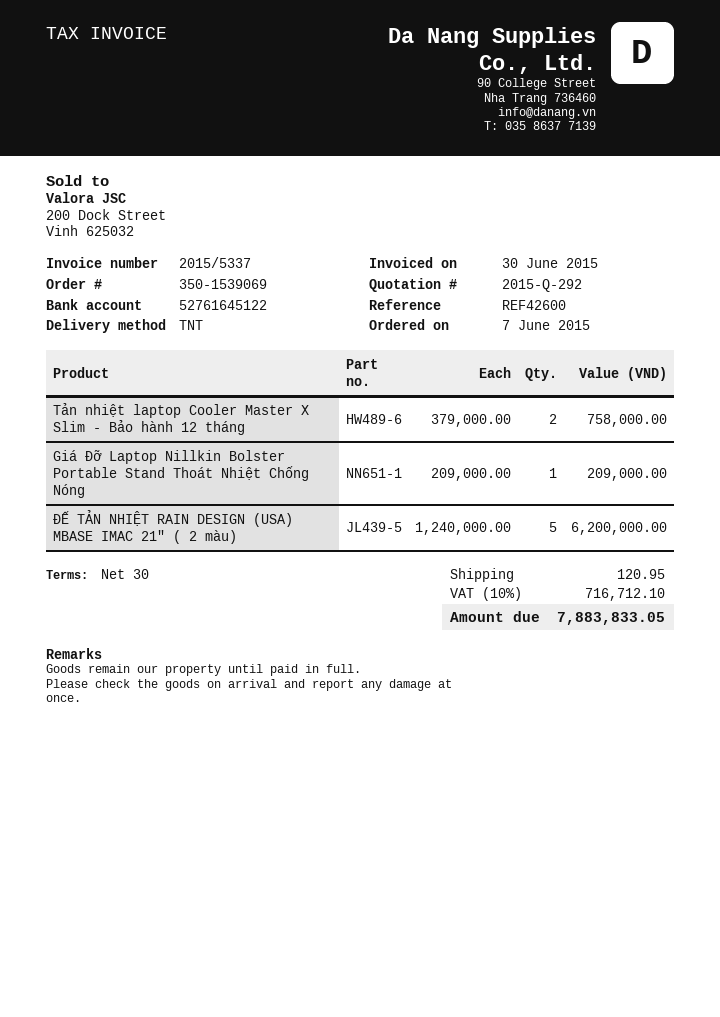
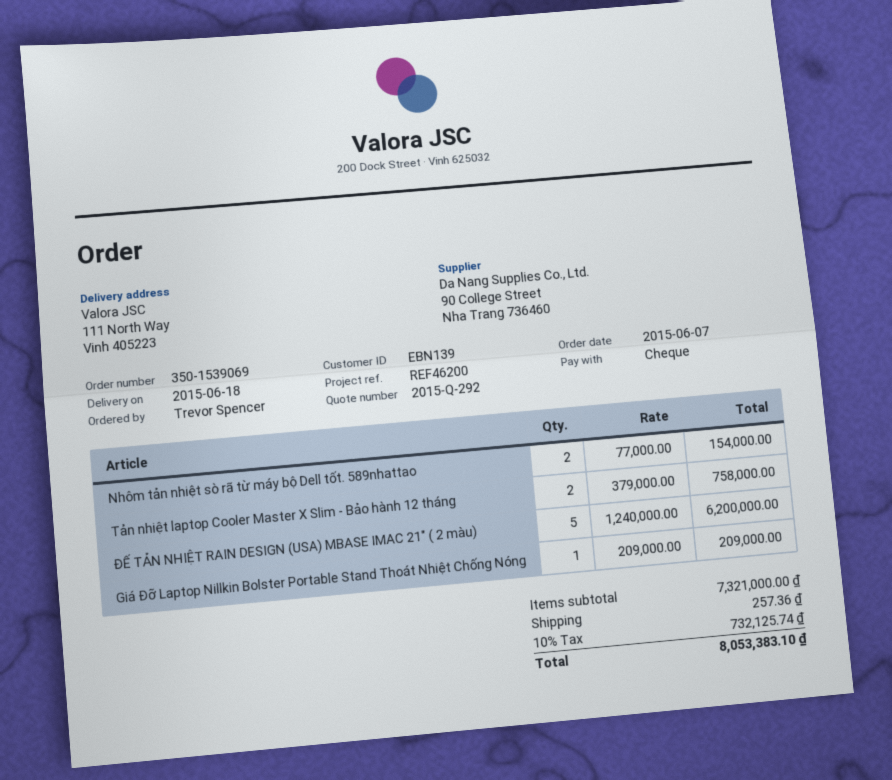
reference: REF42600 -> REF46200
Nhôm tản nhiệt sò rã từ máy bộ Dell tốt. 589nhattao: none -> 2 x 77000.00 = 154000.00
shipping: 120.95 -> 257.36
tax: 10% = 716712.10 -> 10% = 732125.74
total: 7883833.05 -> 8053383.10

